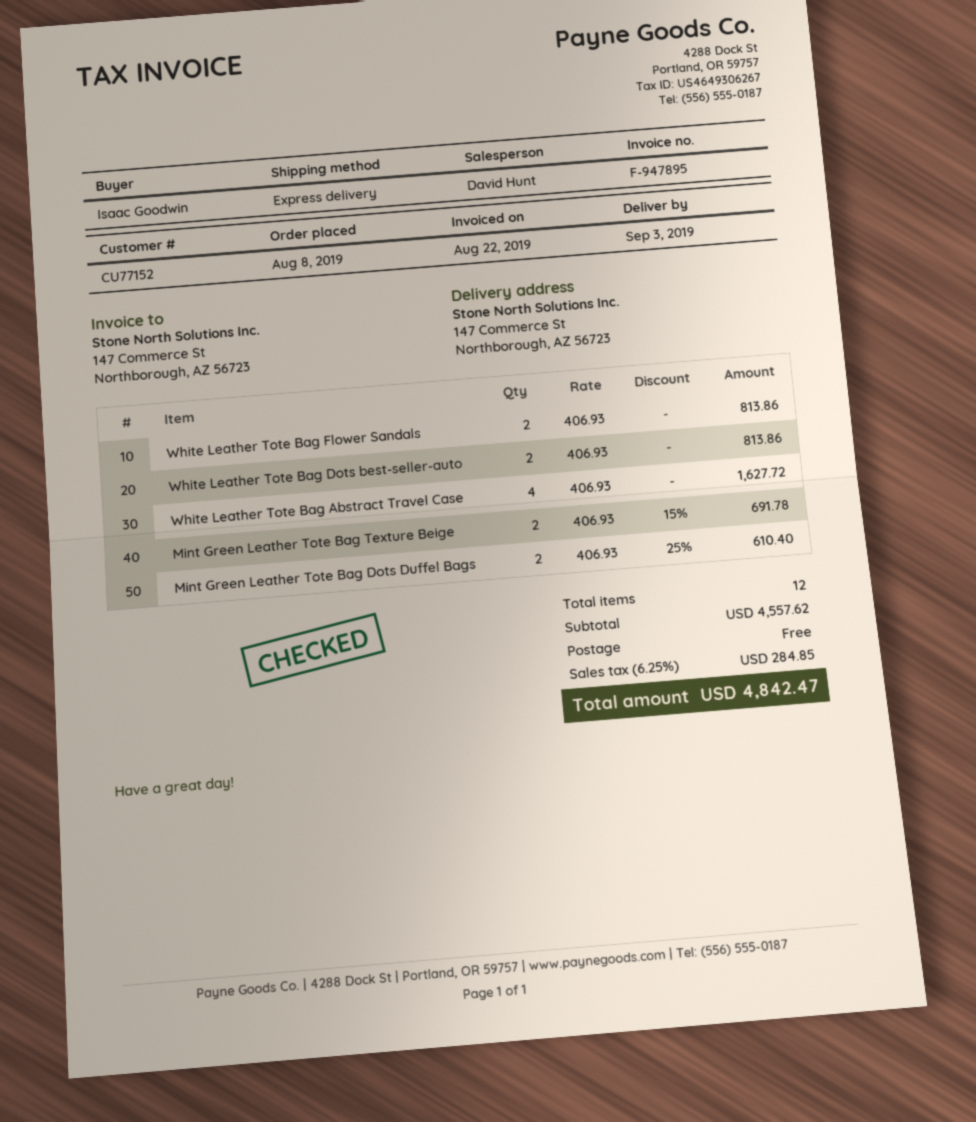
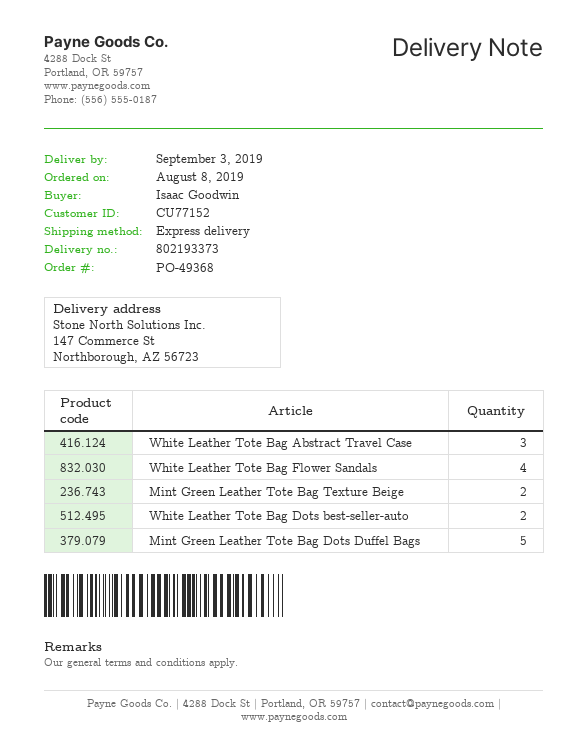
White Leather Tote Bag Flower Sandals: 2 -> 4
White Leather Tote Bag Abstract Travel Case: 4 -> 3
Mint Green Leather Tote Bag Dots Duffel Bags: 2 -> 5

